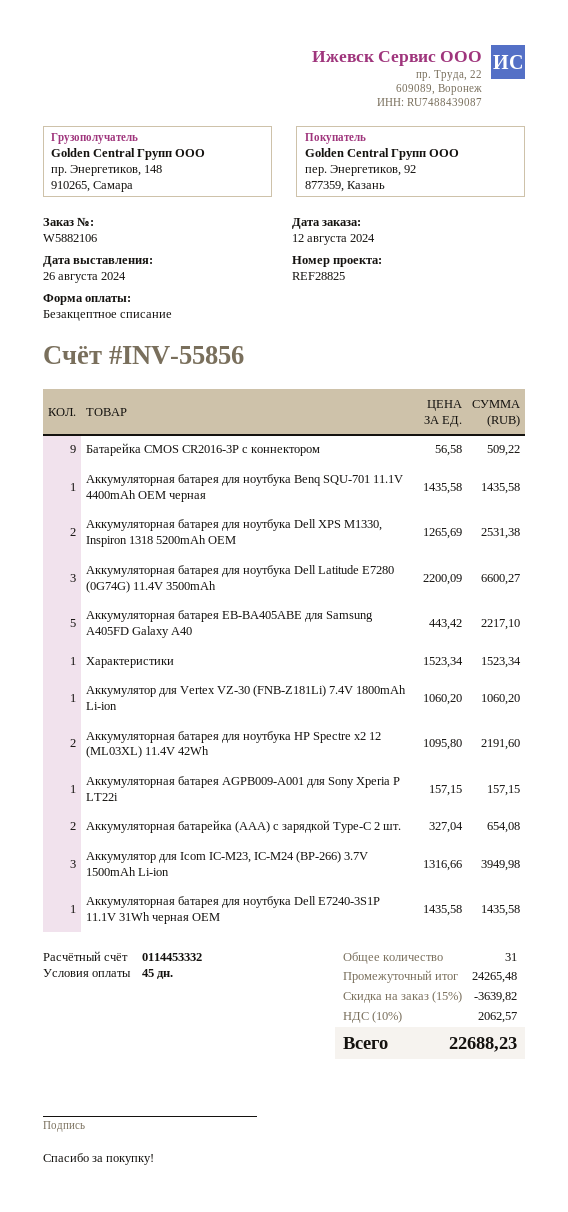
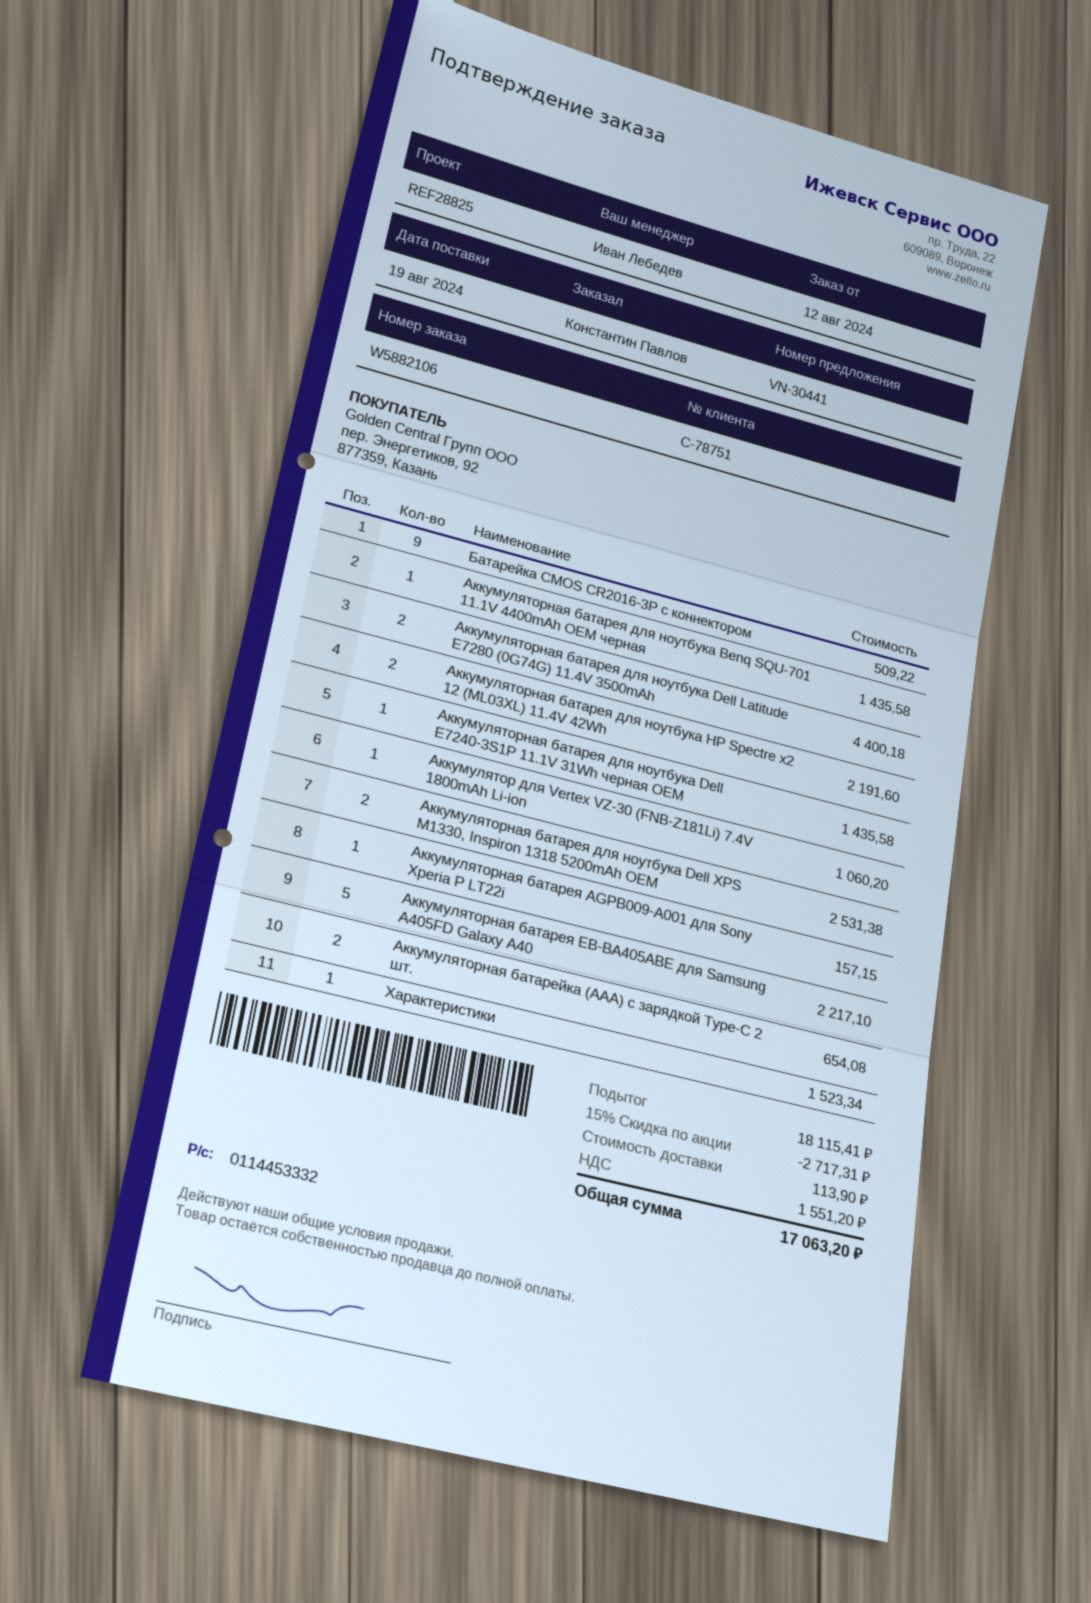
Аккумуляторная батарея для ноутбука Dell Latitude E7280 (0G74G) 11.4V 3500mAh: 3 for 6600.27 -> 2 for 4400.18
Аккумулятор для Icom IC-M23, IC-M24 (BP-266) 3.7V 1500mAh Li-ion: 3 for 3949.98 -> none
subtotal: 24265.48 -> 18115.41
discount: 15% = 3639.82 -> 15% = 2717.31
shipping: none -> 113.90
tax: 2062.57 -> 1551.20
total: 22688.23 -> 17063.20

